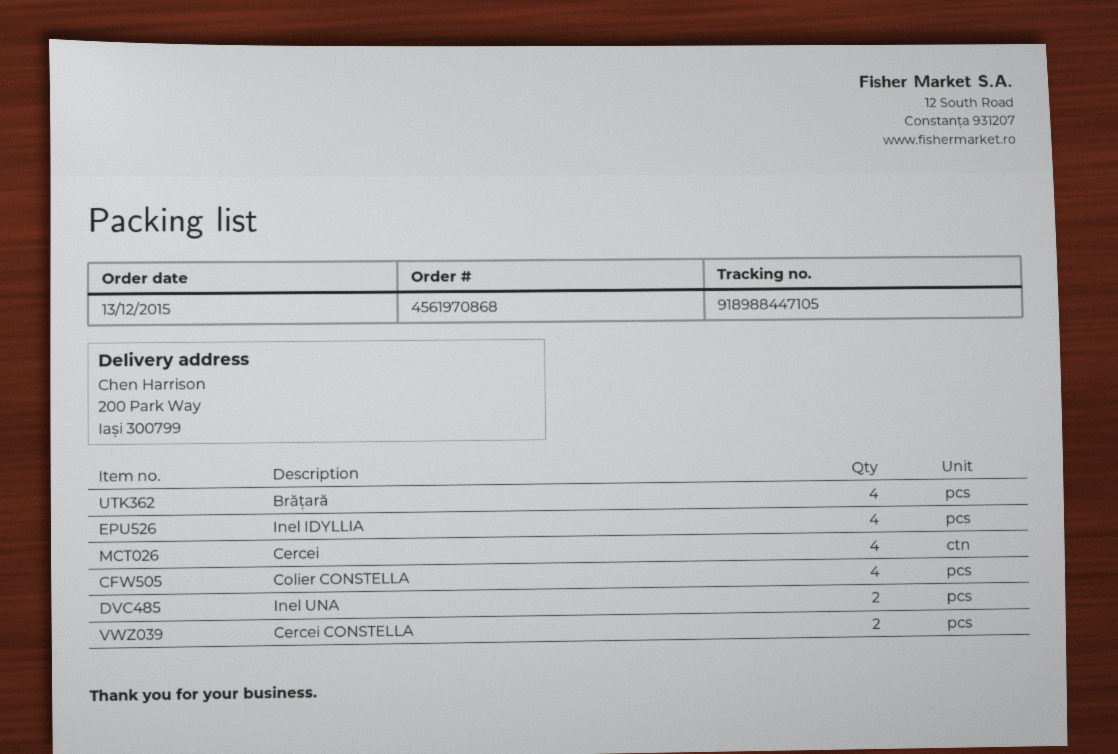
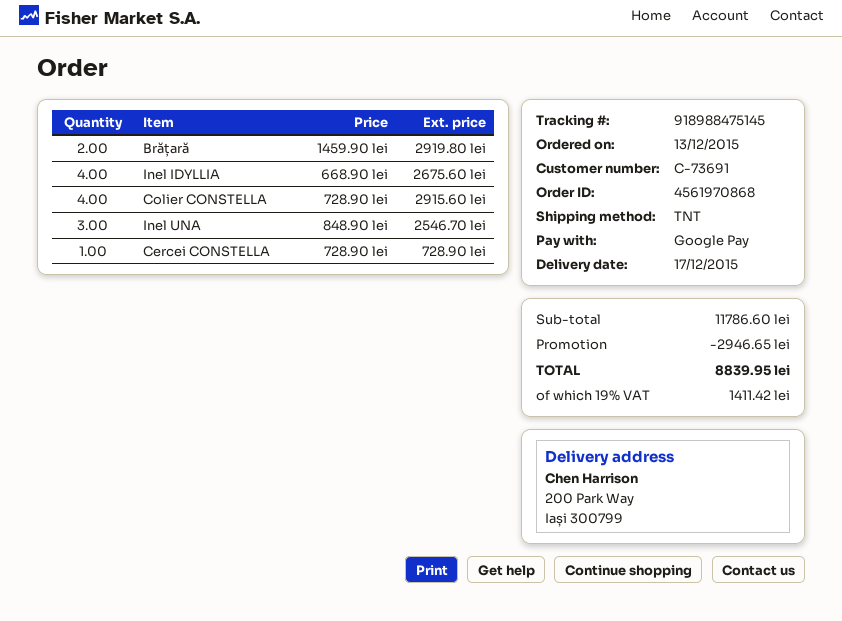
tracking number: 918988447105 -> 918988475145
Brățară: 4 -> 2
Cercei: 4 -> none
Inel UNA: 2 -> 3
Cercei CONSTELLA: 2 -> 1

